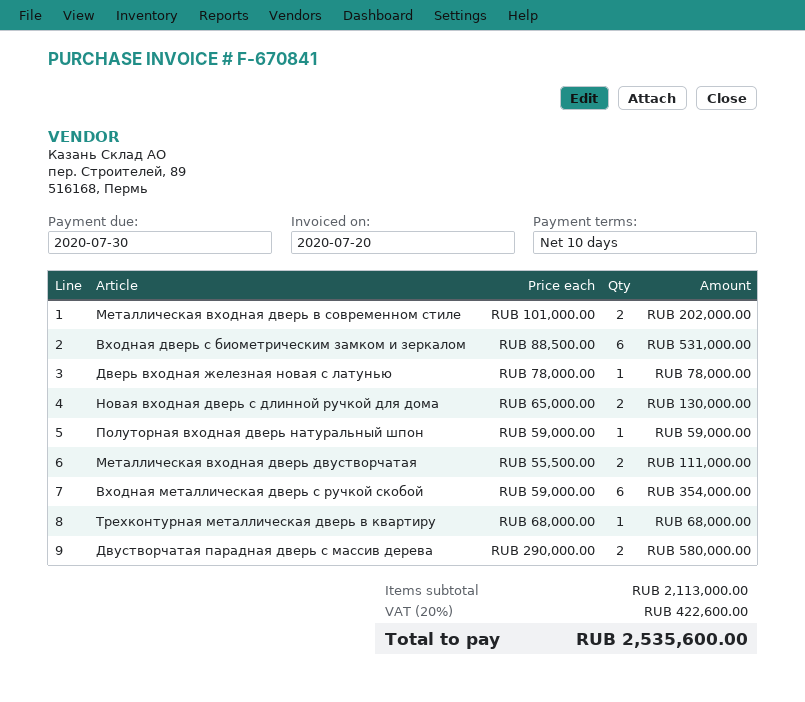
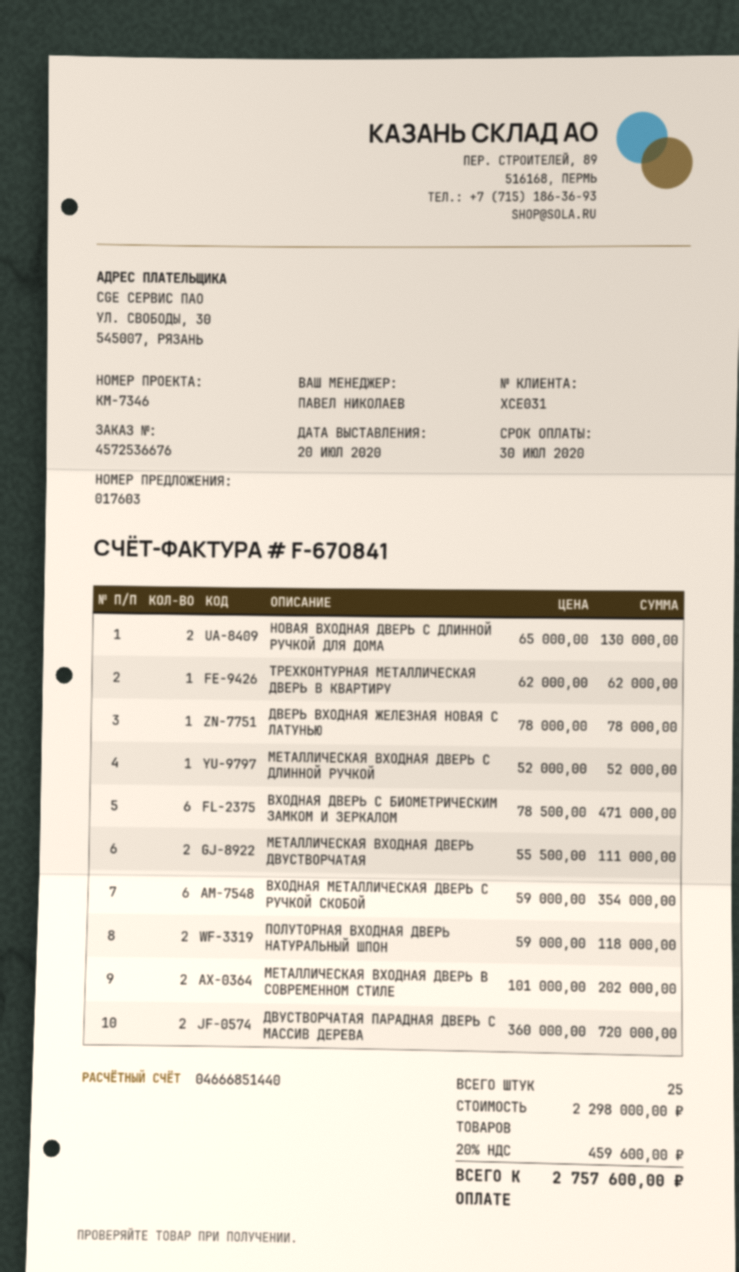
Входная дверь с биометрическим замком и зеркалом: 6 x 88500.00 = 531000.00 -> 6 x 78500.00 = 471000.00
Полуторная входная дверь натуральный шпон: 1 x 59000.00 = 59000.00 -> 2 x 59000.00 = 118000.00
Трехконтурная металлическая дверь в квартиру: 1 x 68000.00 = 68000.00 -> 1 x 62000.00 = 62000.00
Двустворчатая парадная дверь с массив дерева: 2 x 290000.00 = 580000.00 -> 2 x 360000.00 = 720000.00
МЕТАЛЛИЧЕСКАЯ ВХОДНАЯ ДВЕРЬ С ДЛИННОЙ РУЧКОЙ: none -> 1 x 52000.00 = 52000.00
subtotal: 2113000.00 -> 2298000.00
tax: 20% = 422600.00 -> 20% = 459600.00
total: 2535600.00 -> 2757600.00

